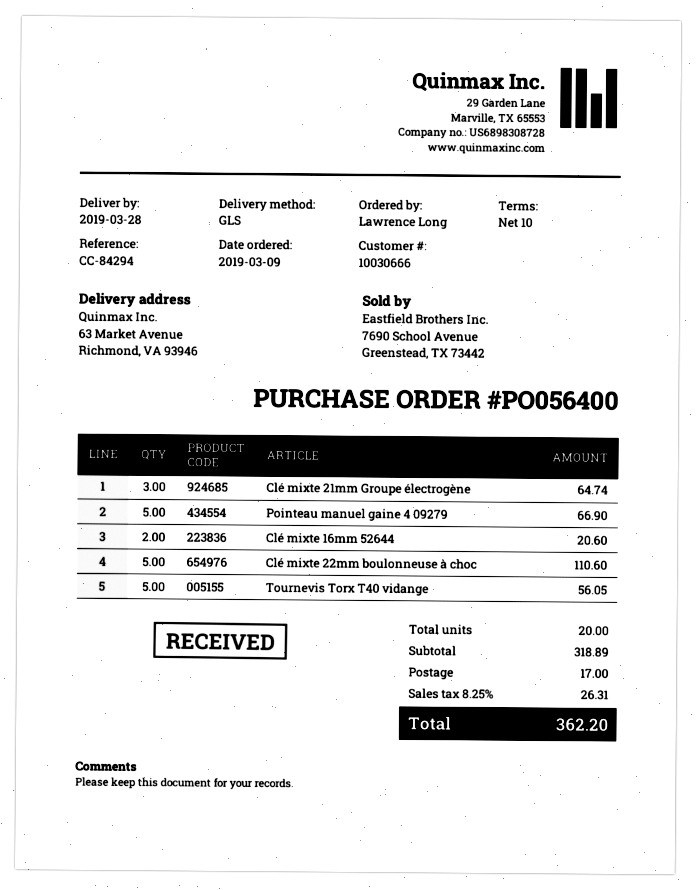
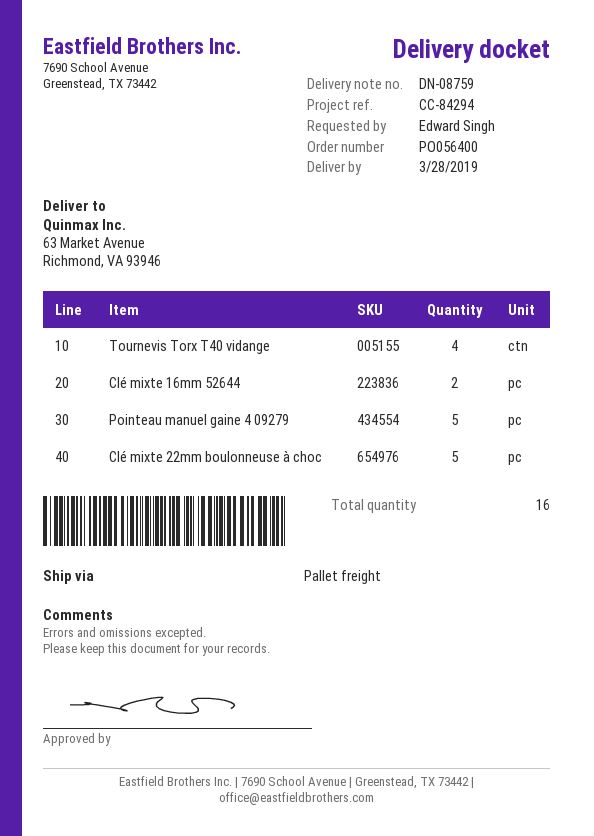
ordered by: Lawrence Long -> Edward Singh
shipping method: GLS -> pallet freight
Clé mixte 21mm Groupe électrogène: 3 -> none
Tournevis Torx T40 vidange: 5 -> 4
total quantity: 20 -> 16

